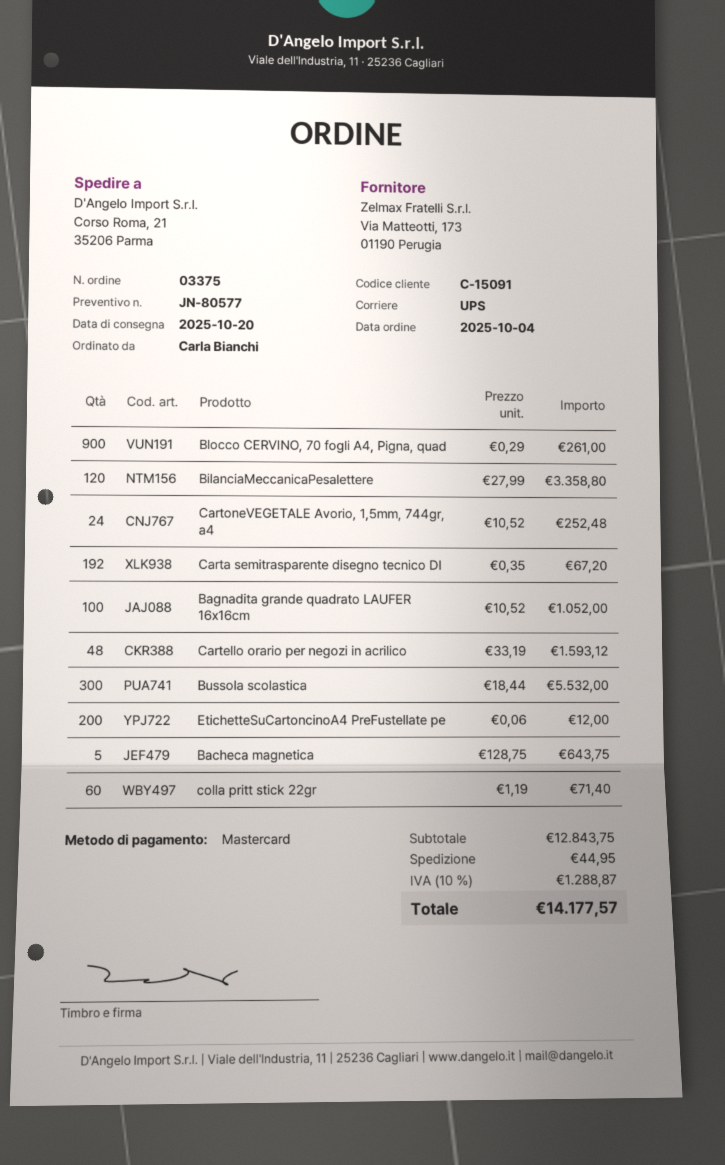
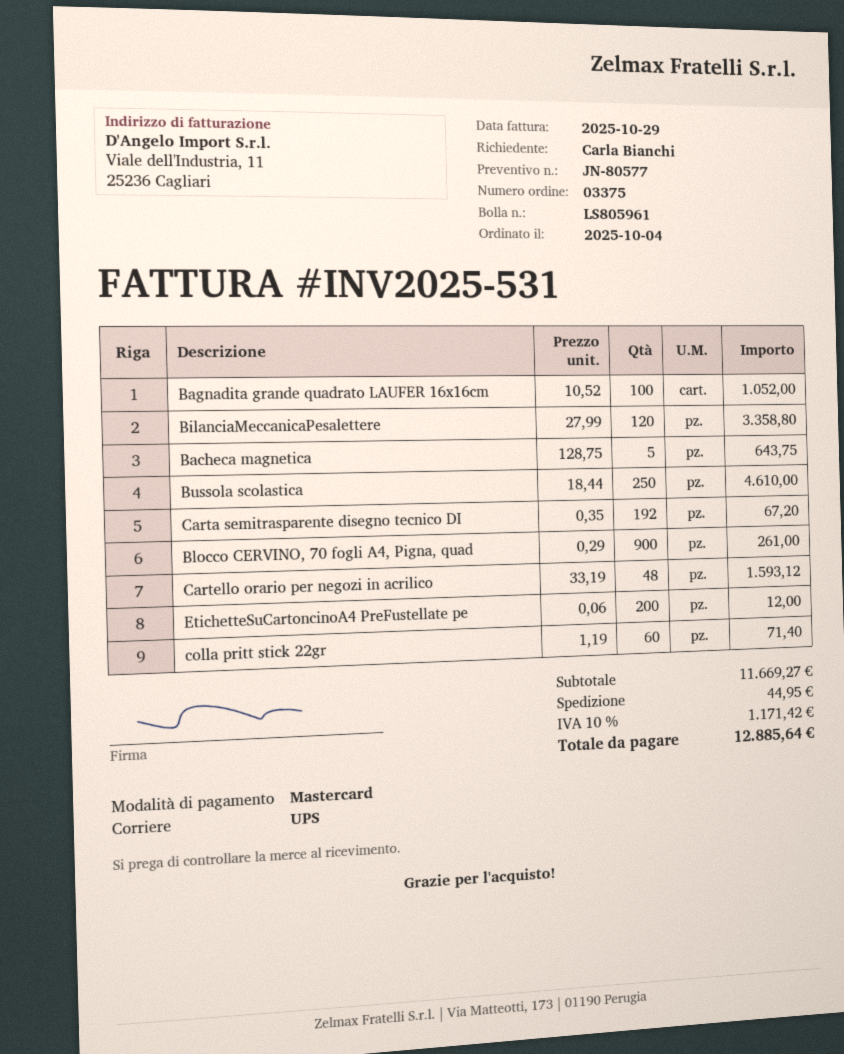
CartoneVEGETALE Avorio, 1,5mm, 744gr, a4: 24 x 10.52 = 252.48 -> none
Bussola scolastica: 300 x 18.44 = 5532.00 -> 250 x 18.44 = 4610.00
subtotal: 12843.75 -> 11669.27
tax: 10% = 1288.87 -> 10% = 1171.42
total: 14177.57 -> 12885.64

